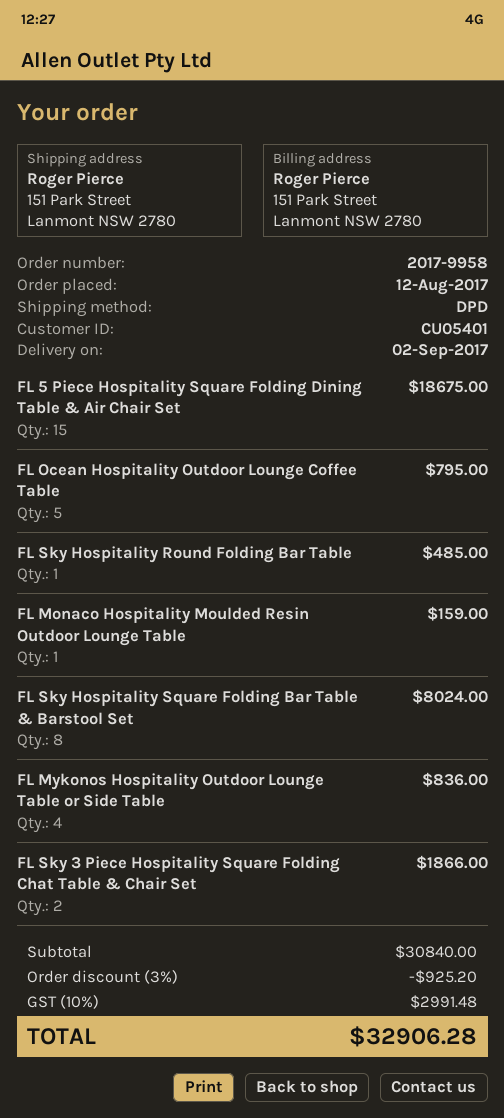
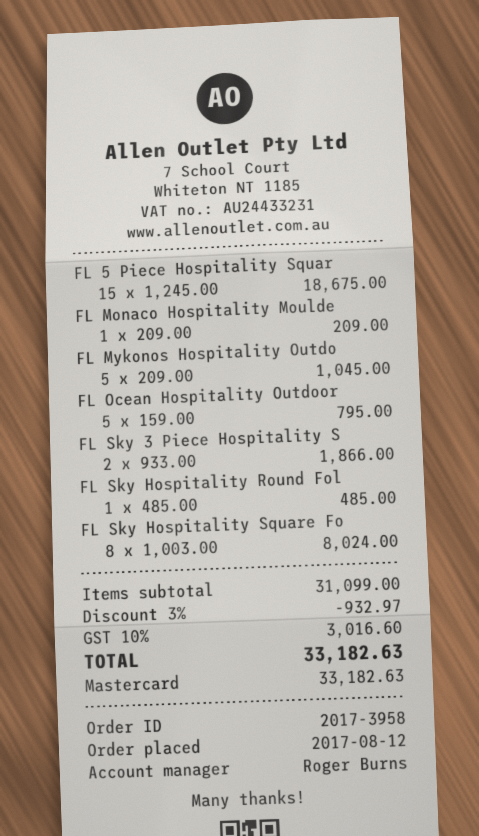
order number: 2017-9958 -> 2017-3958
FL Monaco Hospitality Moulded Resin Outdoor Lounge Table: 1 for 159.00 -> 1 for 209.00
FL Mykonos Hospitality Outdoor Lounge Table or Side Table: 4 for 836.00 -> 5 for 1045.00
subtotal: 30840.00 -> 31099.00
discount: 3% = 925.20 -> 3% = 932.97
tax: 10% = 2991.48 -> 10% = 3016.60
total: 32906.28 -> 33182.63

